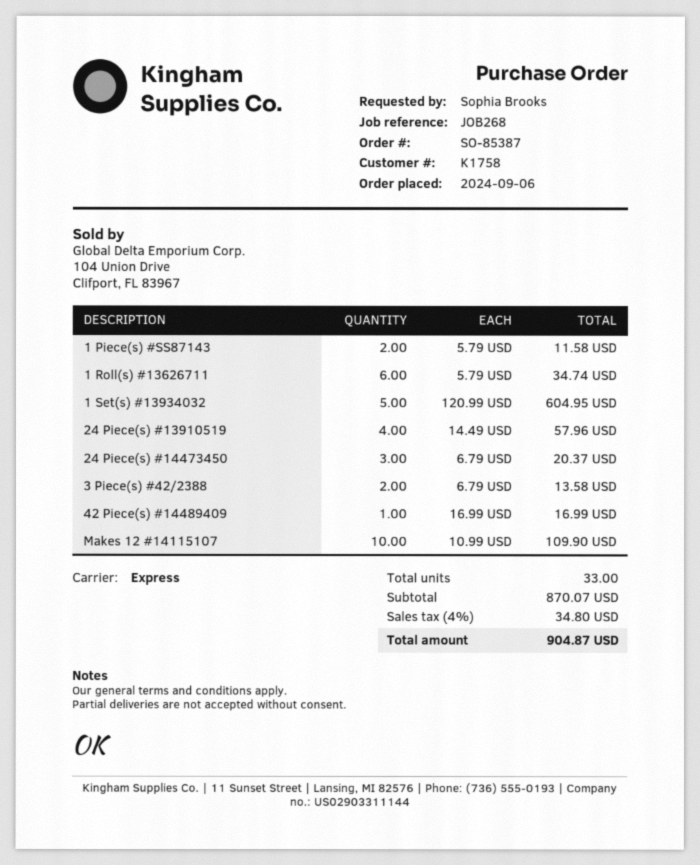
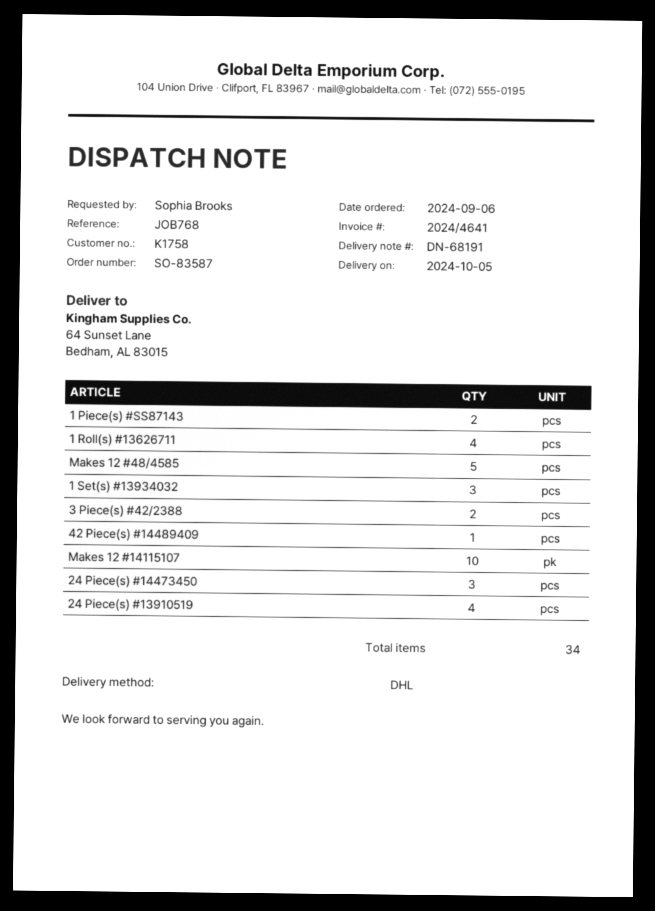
order number: SO-85387 -> SO-83587
reference: JOB268 -> JOB768
shipping method: express -> DHL
1 Roll(s) #13626711: 6 -> 4
1 Set(s) #13934032: 5 -> 3
Makes 12 #48/4585: none -> 5
total quantity: 33 -> 34

